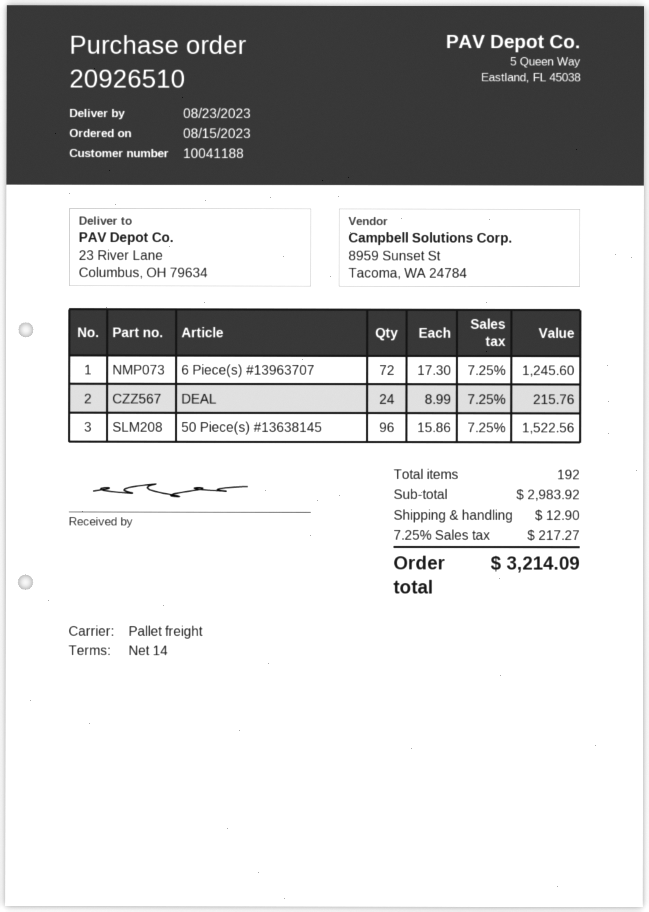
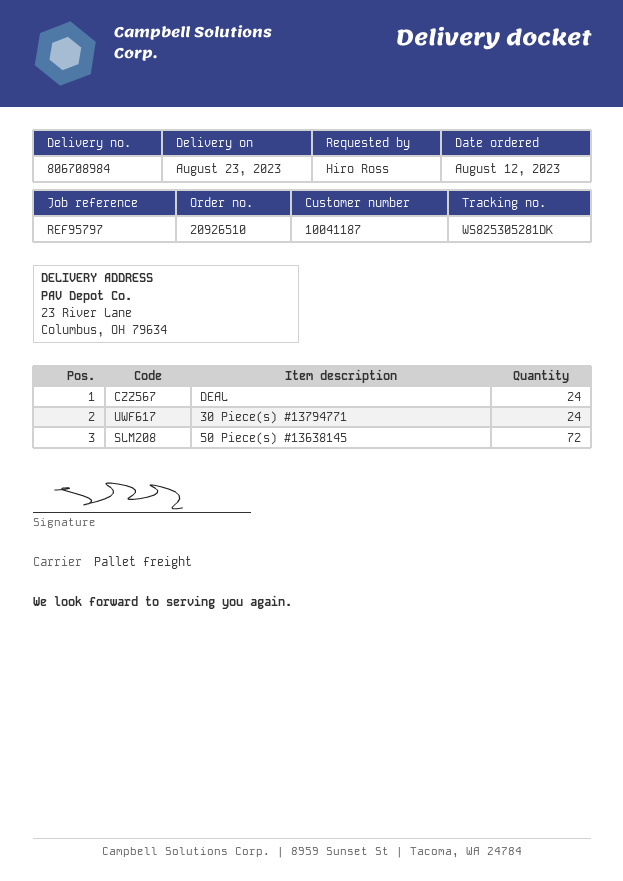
order date: 2023-08-15 -> 2023-08-12
customer number: 10041188 -> 10041187
6 Piece(s) #13963707: 72 -> none
50 Piece(s) #13638145: 96 -> 72
30 Piece(s) #13794771: none -> 24

